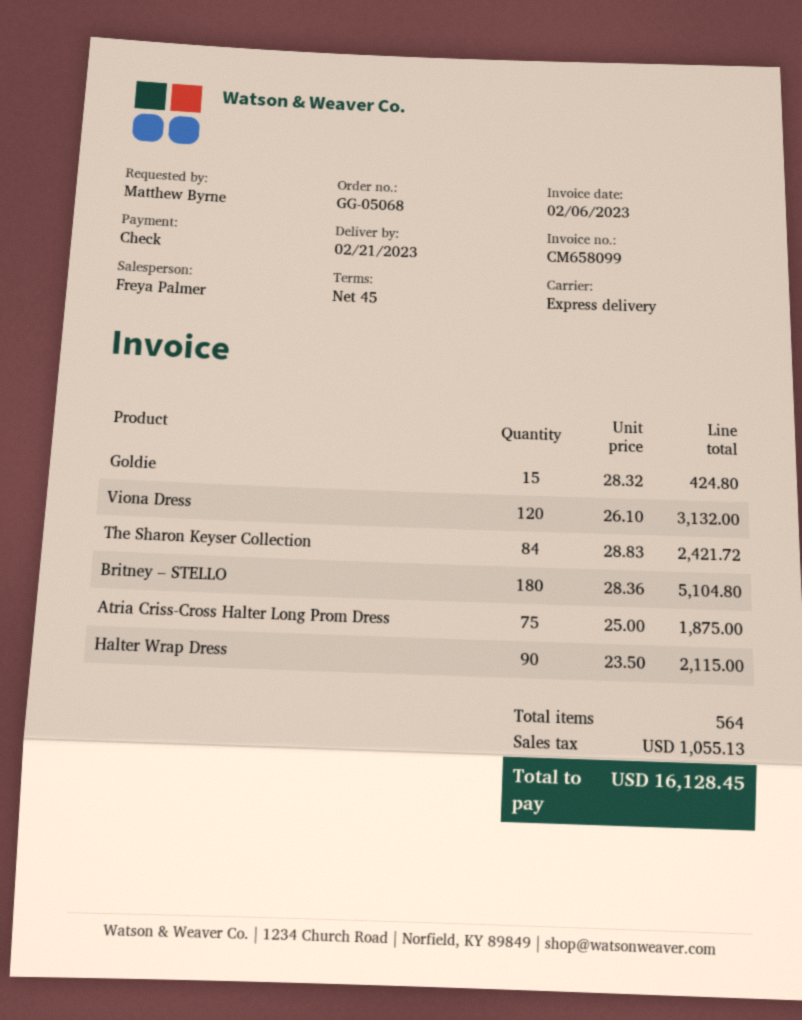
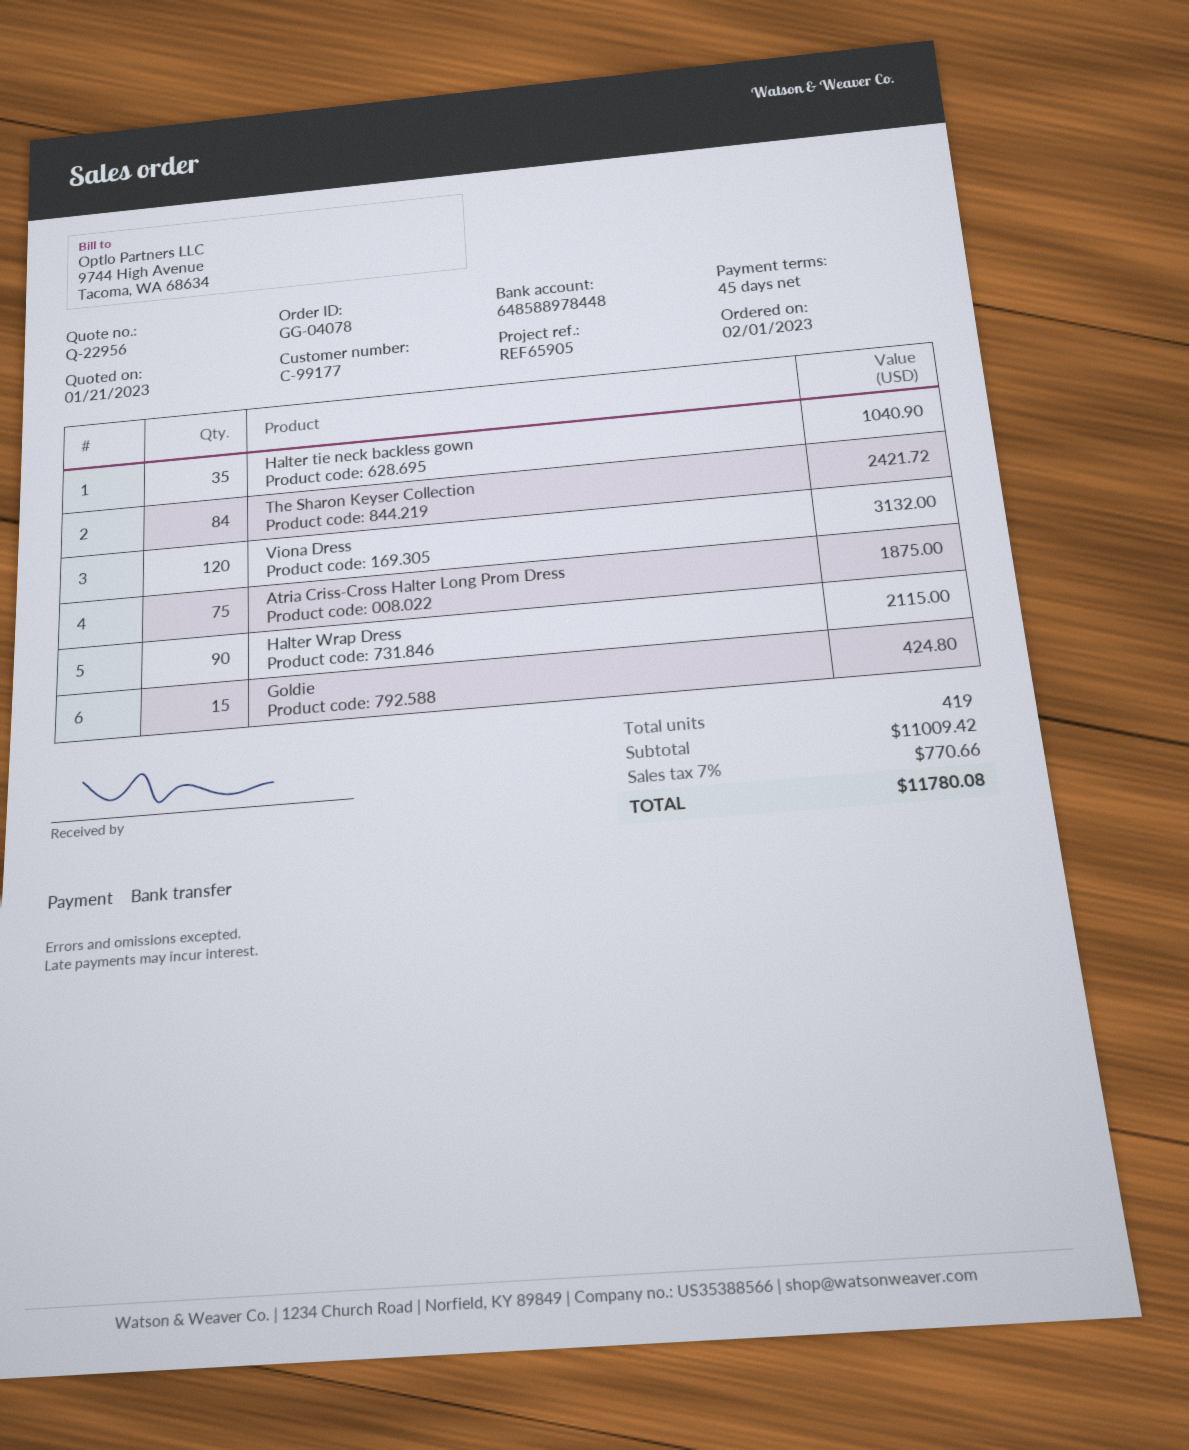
order number: GG-05068 -> GG-04078
payment method: cheque -> bank transfer
Britney – STELLO: 180 for 5104.80 -> none
Halter tie neck backless gown: none -> 35 for 1040.90
total quantity: 564 -> 419
tax: 1055.13 -> 770.66
total: 16128.45 -> 11780.08

